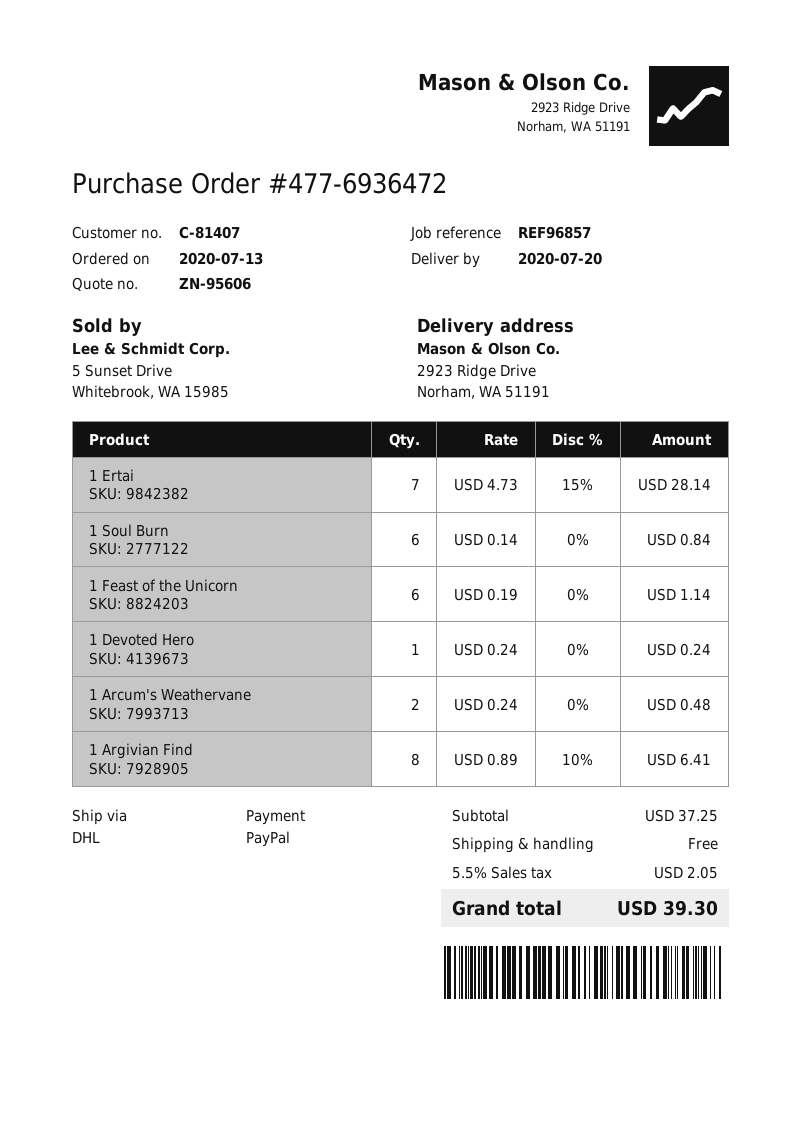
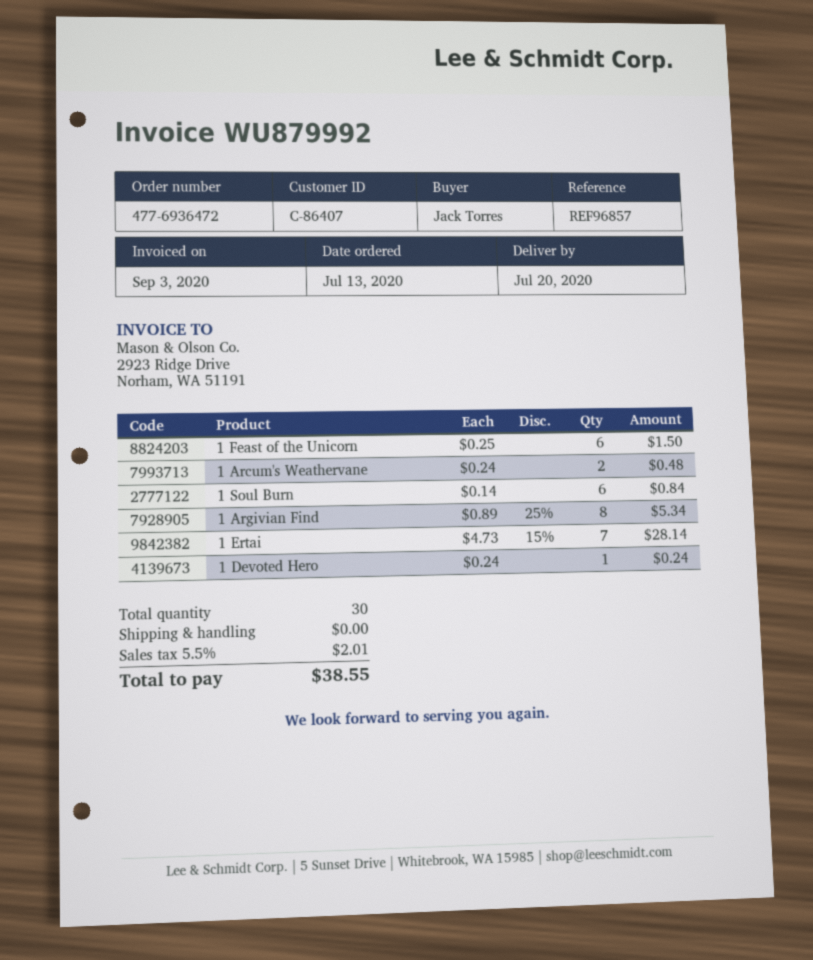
customer number: C-81407 -> C-86407
1 Feast of the Unicorn: 6 x 0.19 = 1.14 -> 6 x 0.25 = 1.50
1 Argivian Find: 8 x 0.89 - 10% = 6.41 -> 8 x 0.89 - 25% = 5.34
tax: 5.5% = 2.05 -> 5.5% = 2.01
total: 39.30 -> 38.55

